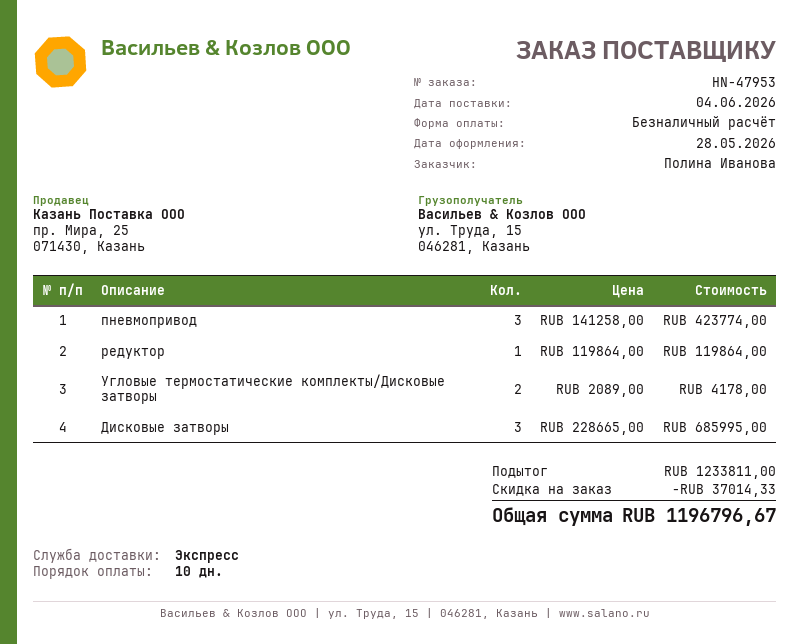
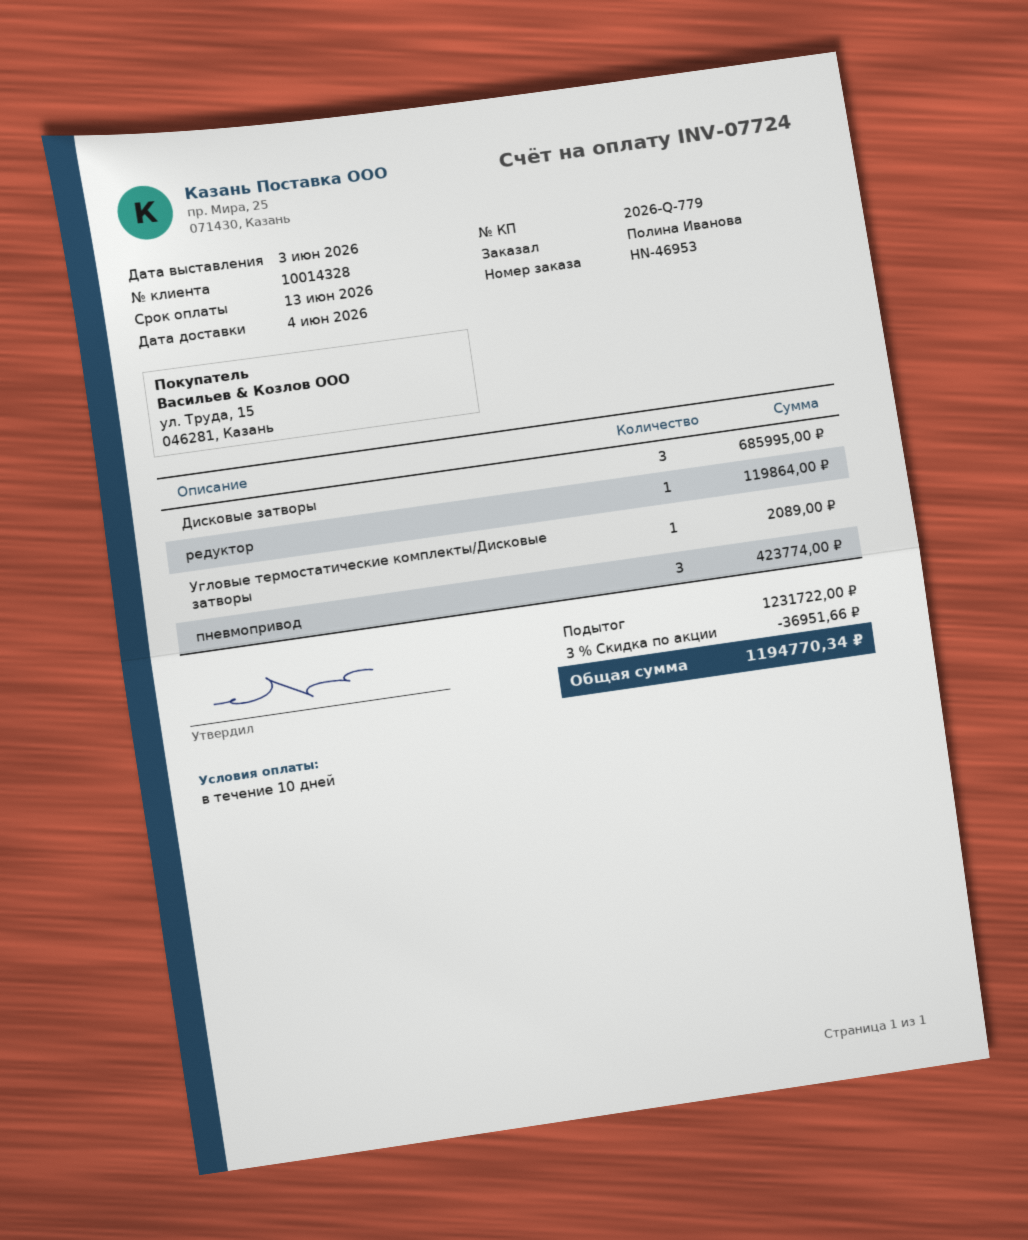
order number: HN-47953 -> HN-46953
Угловые термостатические комплекты/Дисковые затворы: 2 for 4178.00 -> 1 for 2089.00
subtotal: 1233811.00 -> 1231722.00
discount: 37014.33 -> 36951.66
total: 1196796.67 -> 1194770.34

